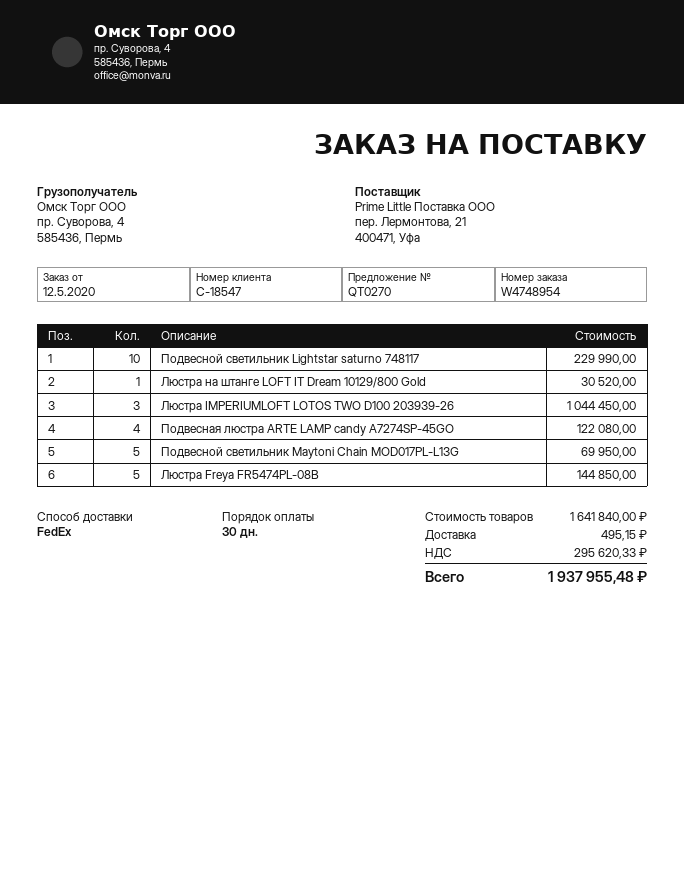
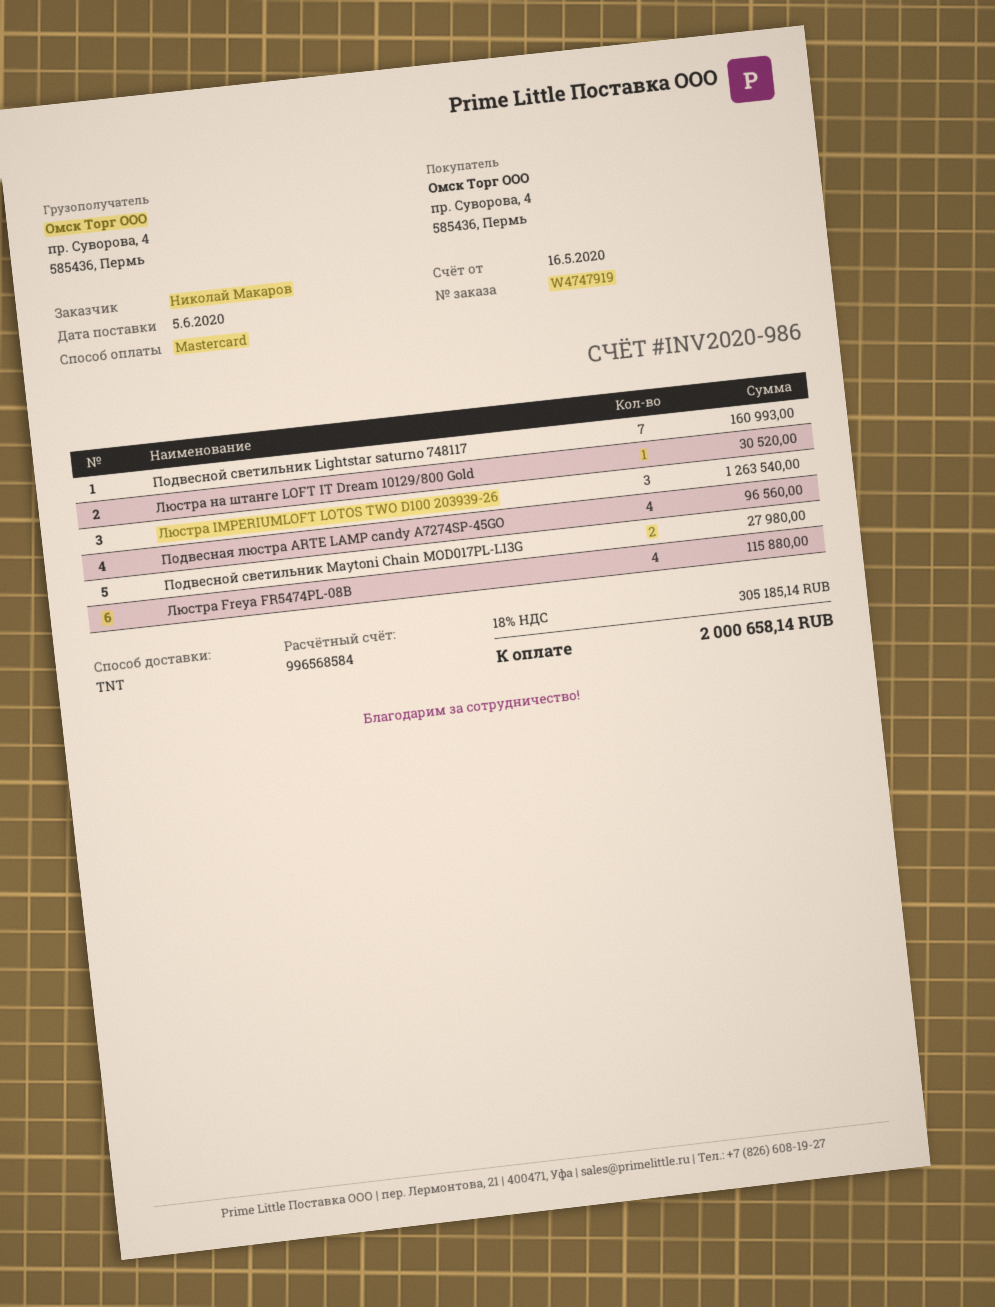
order number: W4748954 -> W4747919
shipping method: FedEx -> TNT
Подвесной светильник Lightstar saturno 748117: 10 for 229990.00 -> 7 for 160993.00
Люстра IMPERIUMLOFT LOTOS TWO D100 203939-26: 3 for 1044450.00 -> 3 for 1263540.00
Подвесная люстра ARTE LAMP candy A7274SP-45GO: 4 for 122080.00 -> 4 for 96560.00
Подвесной светильник Maytoni Chain MOD017PL-L13G: 5 for 69950.00 -> 2 for 27980.00
Люстра Freya FR5474PL-08B: 5 for 144850.00 -> 4 for 115880.00
shipping: 495.15 -> none
tax: 295620.33 -> 305185.14
total: 1937955.48 -> 2000658.14

